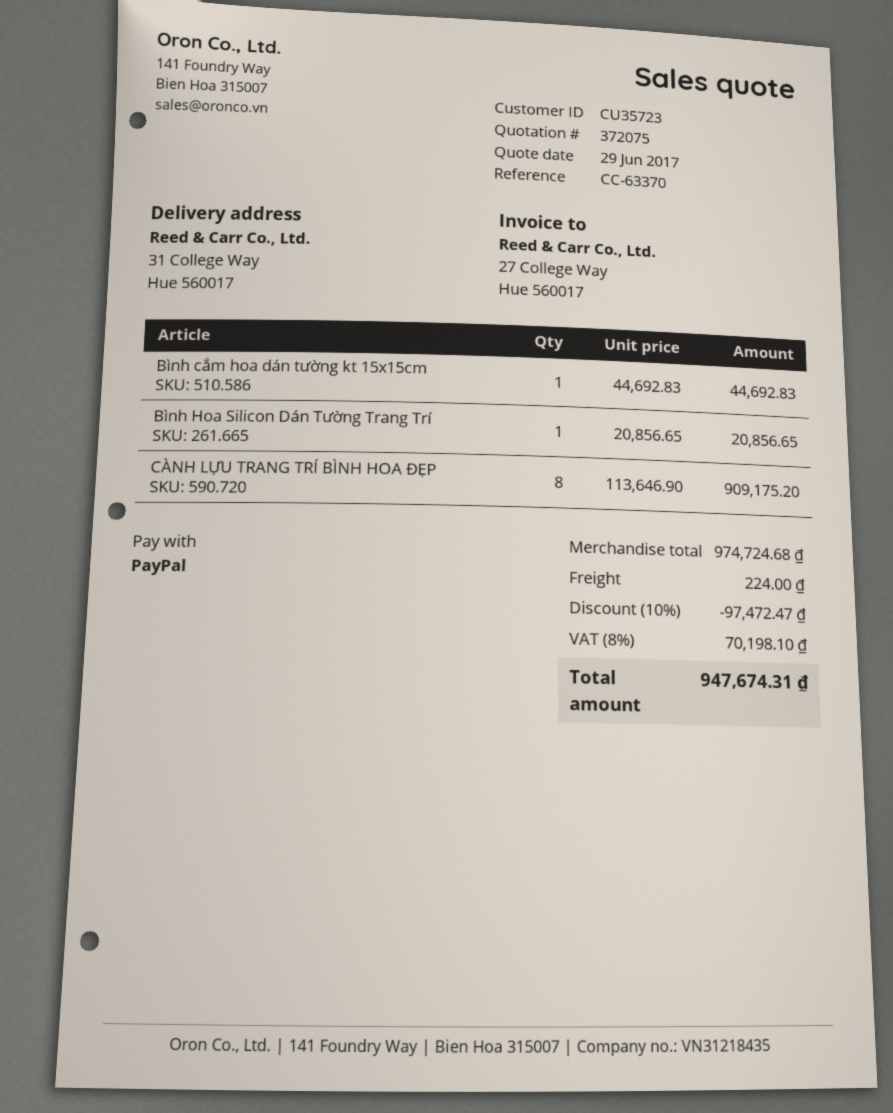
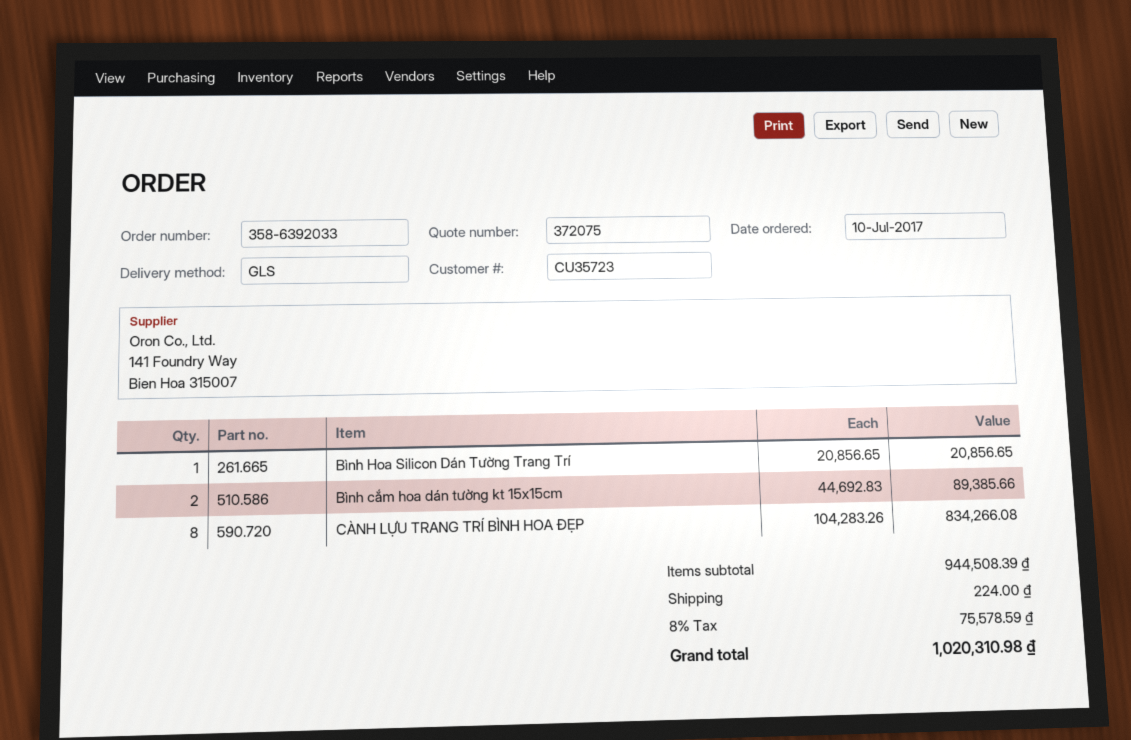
Bình cắm hoa dán tường kt 15x15cm: 1 x 44692.83 = 44692.83 -> 2 x 44692.83 = 89385.66
CÀNH LỰU TRANG TRÍ BÌNH HOA ĐẸP: 8 x 113646.90 = 909175.20 -> 8 x 104283.26 = 834266.08
subtotal: 974724.68 -> 944508.39
discount: 10% = 97472.47 -> none
tax: 8% = 70198.10 -> 8% = 75578.59
total: 947674.31 -> 1020310.98

